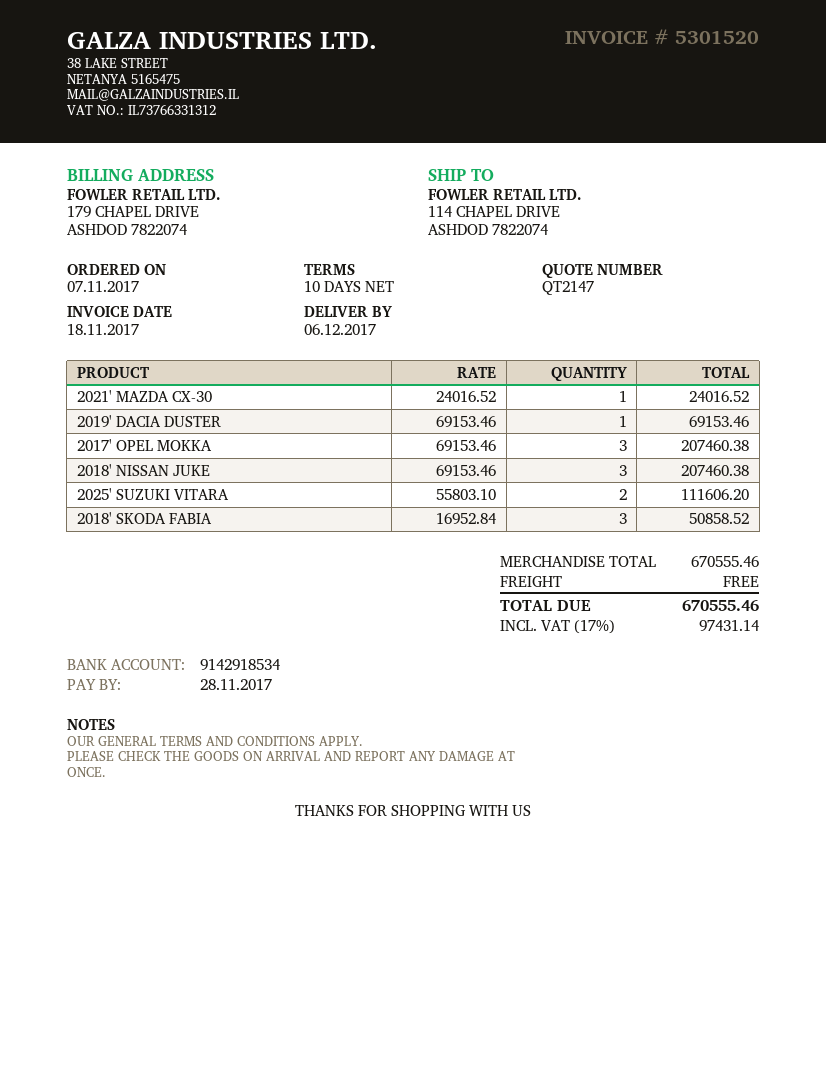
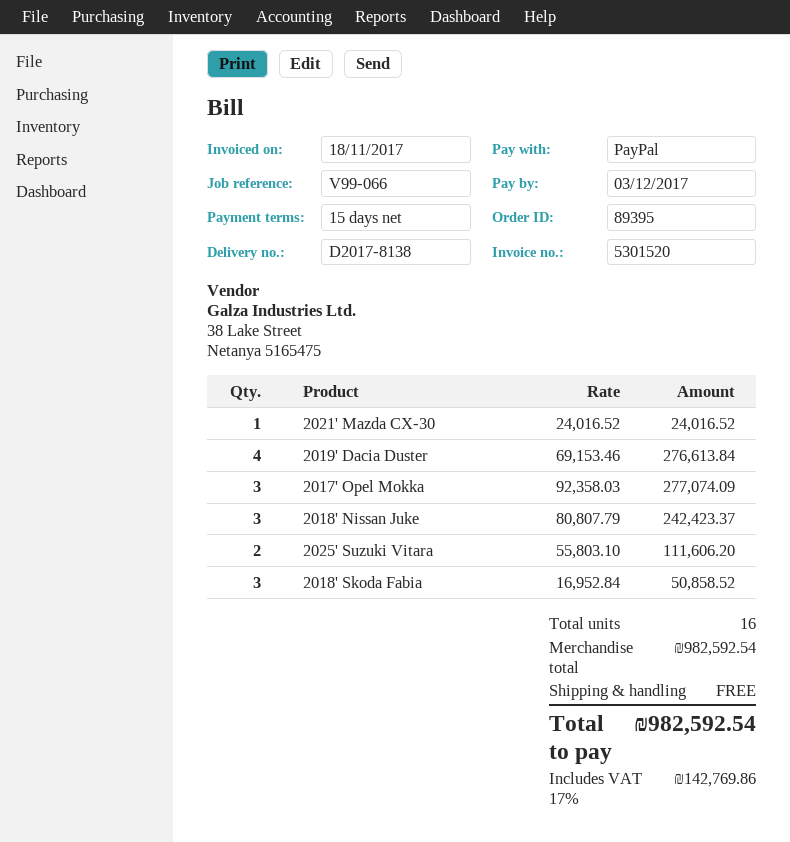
payment terms: 10 days -> 15 days
due date: 2017-11-28 -> 2017-12-03
2019' DACIA DUSTER: 1 x 69153.46 = 69153.46 -> 4 x 69153.46 = 276613.84
2017' OPEL MOKKA: 3 x 69153.46 = 207460.38 -> 3 x 92358.03 = 277074.09
2018' NISSAN JUKE: 3 x 69153.46 = 207460.38 -> 3 x 80807.79 = 242423.37
subtotal: 670555.46 -> 982592.54
tax: 17% = 97431.14 -> 17% = 142769.86
total: 670555.46 -> 982592.54

